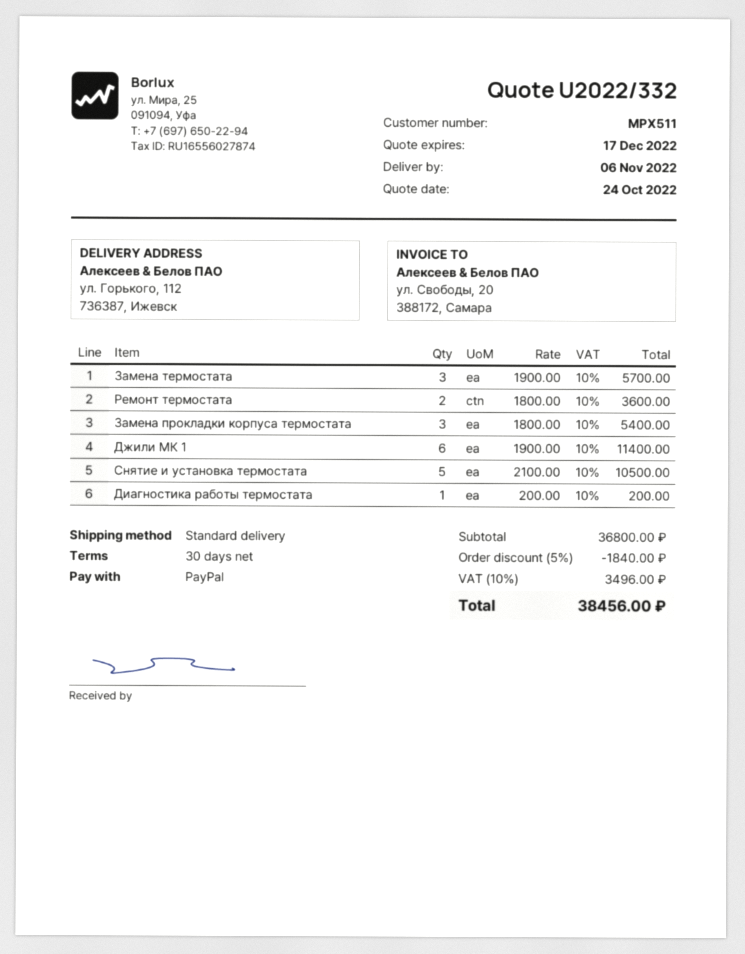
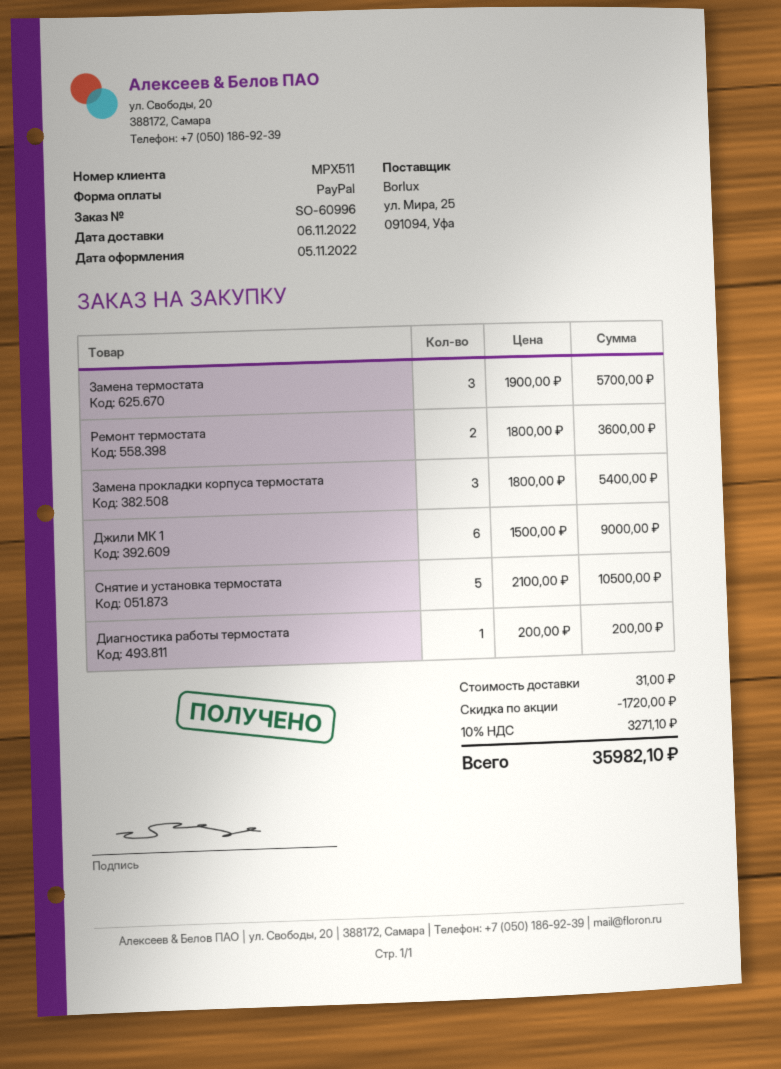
Джили МК 1: 6 x 1900.00 = 11400.00 -> 6 x 1500.00 = 9000.00
discount: 1840.00 -> 1720.00
shipping: none -> 31.00
tax: 10% = 3496.00 -> 10% = 3271.10
total: 38456.00 -> 35982.10

